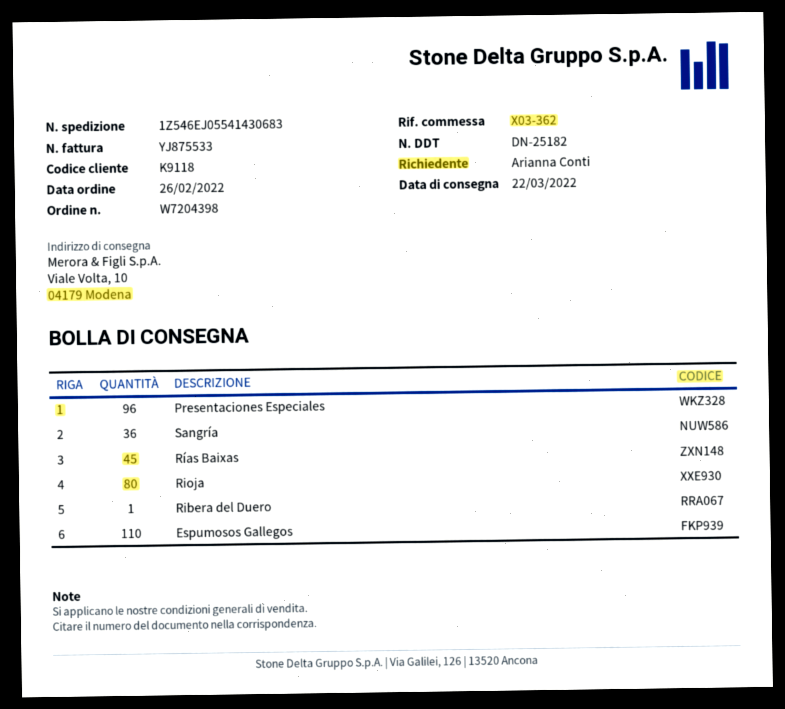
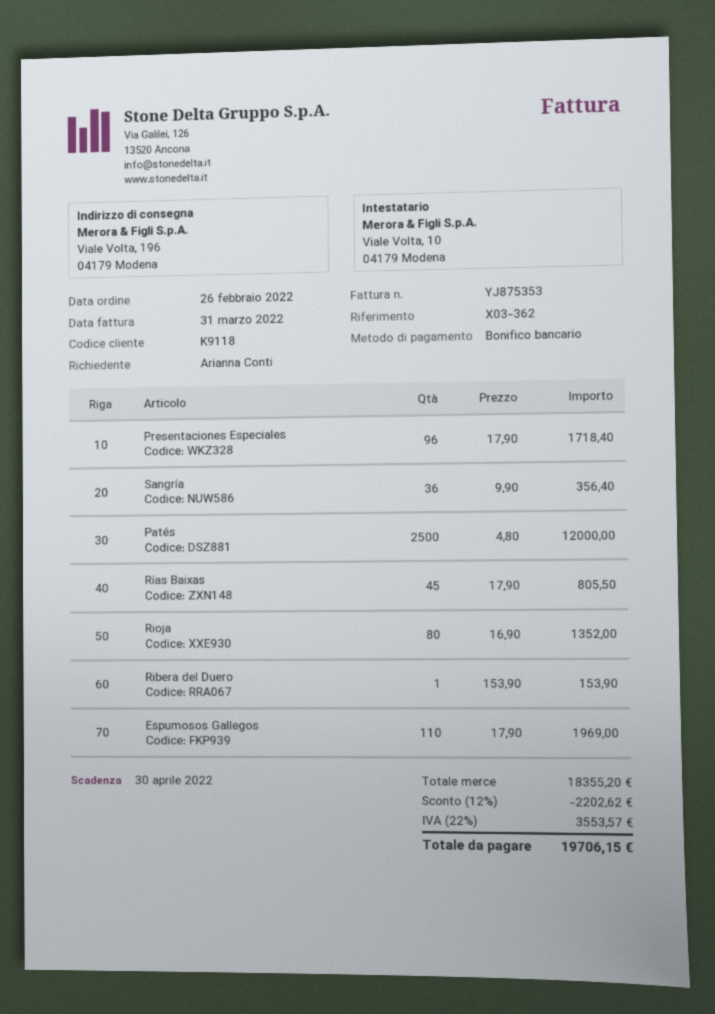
invoice number: YJ875533 -> YJ875353
ship to: Viale Volta, 10, 04179 Modena -> Viale Volta, 196, 04179 Modena
Patés: none -> 2500

